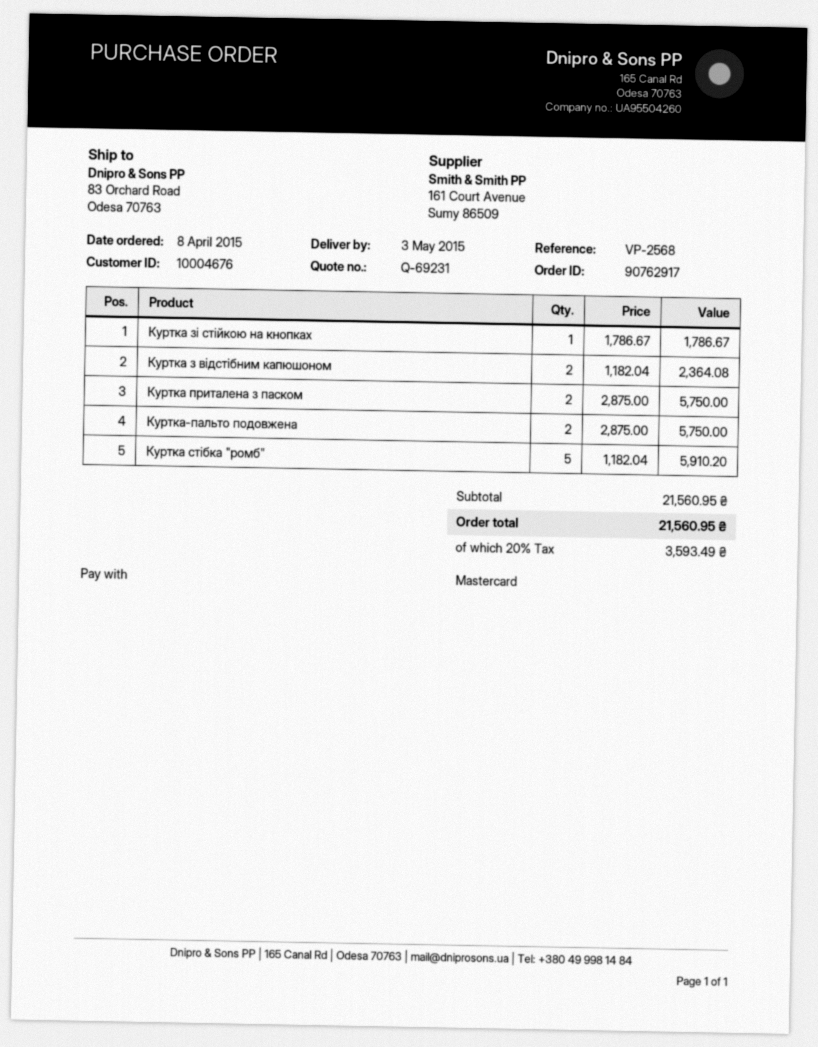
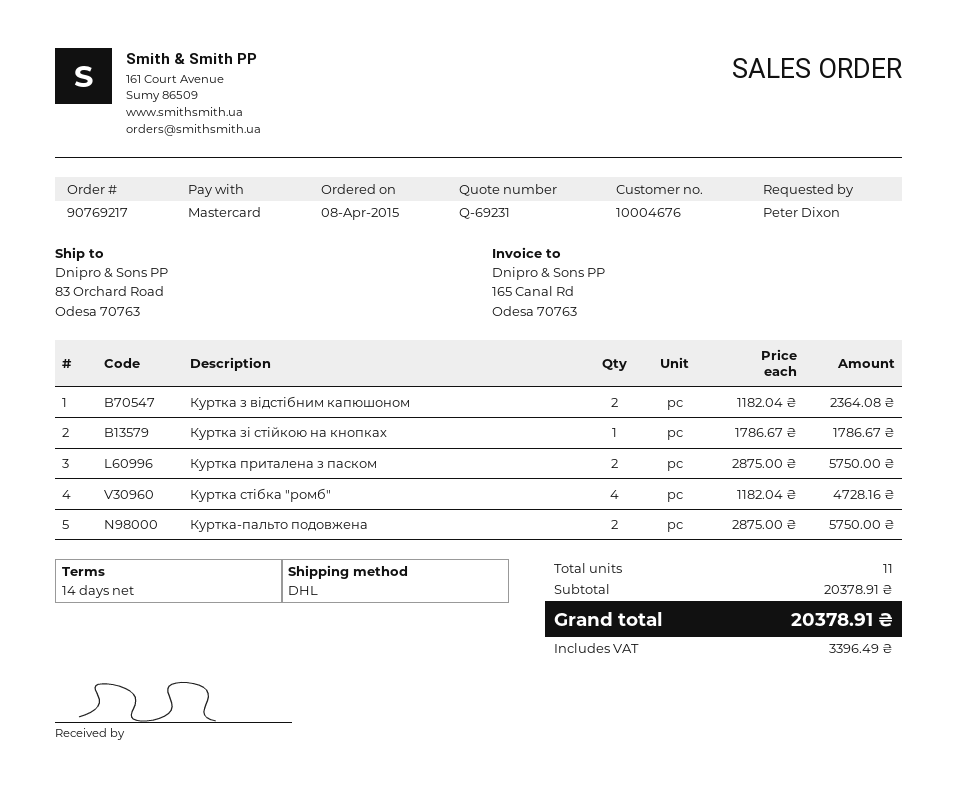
order number: 90762917 -> 90769217
Куртка стібка "ромб": 5 x 1182.04 = 5910.20 -> 4 x 1182.04 = 4728.16
subtotal: 21560.95 -> 20378.91
tax: 3593.49 -> 3396.49
total: 21560.95 -> 20378.91

